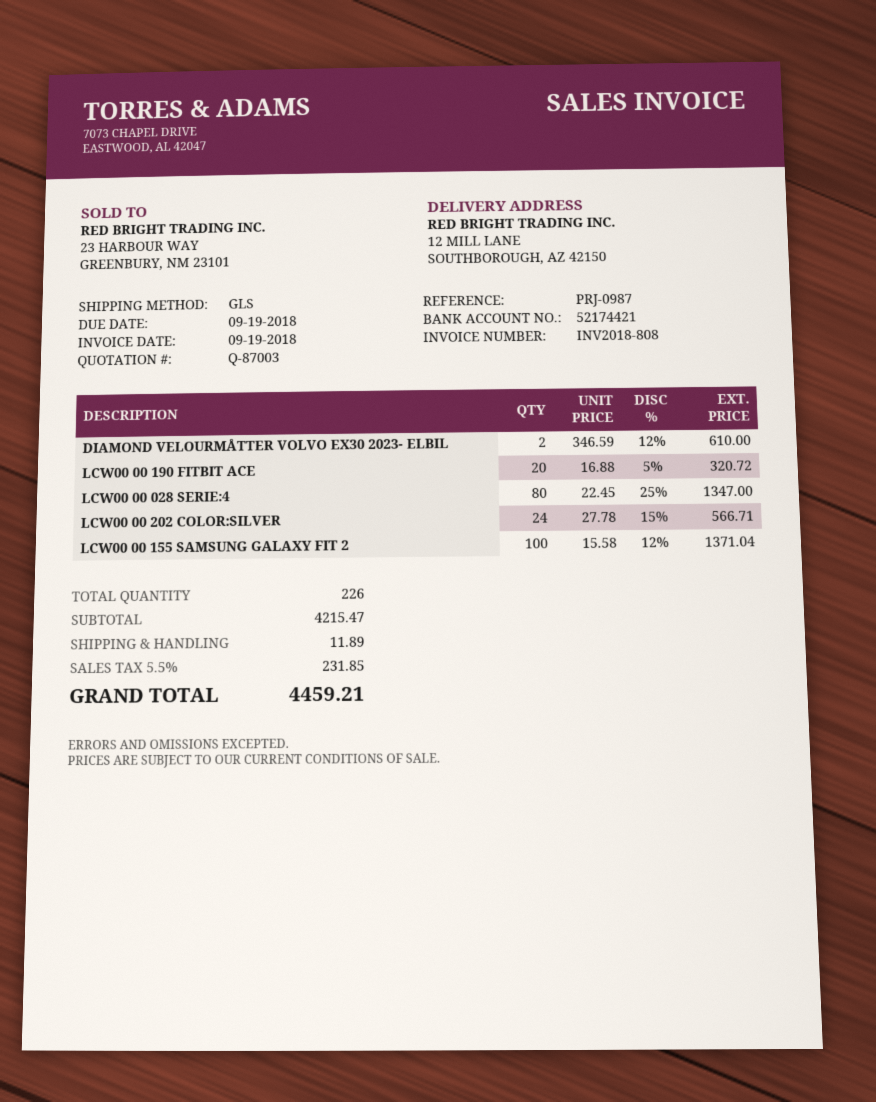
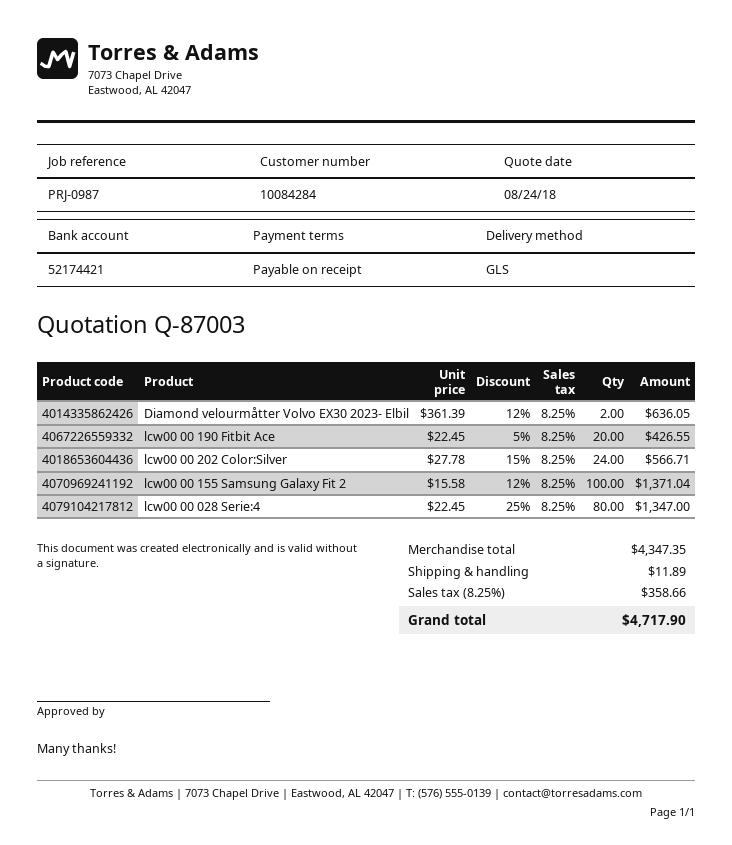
DIAMOND VELOURMÅTTER VOLVO EX30 2023- ELBIL: 2 x 346.59 - 12% = 610.00 -> 2 x 361.39 - 12% = 636.05
LCW00 00 190 FITBIT ACE: 20 x 16.88 - 5% = 320.72 -> 20 x 22.45 - 5% = 426.55
subtotal: 4215.47 -> 4347.35
tax: 5.5% = 231.85 -> 8.25% = 358.66
total: 4459.21 -> 4717.90

